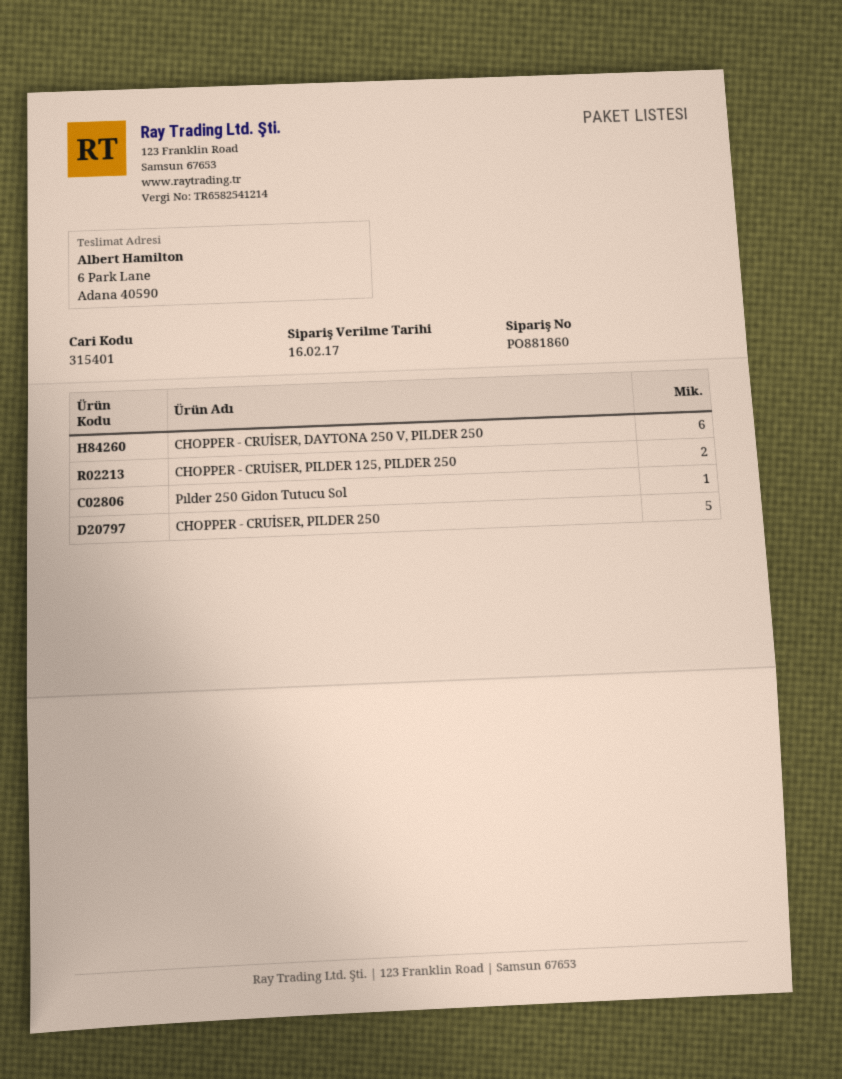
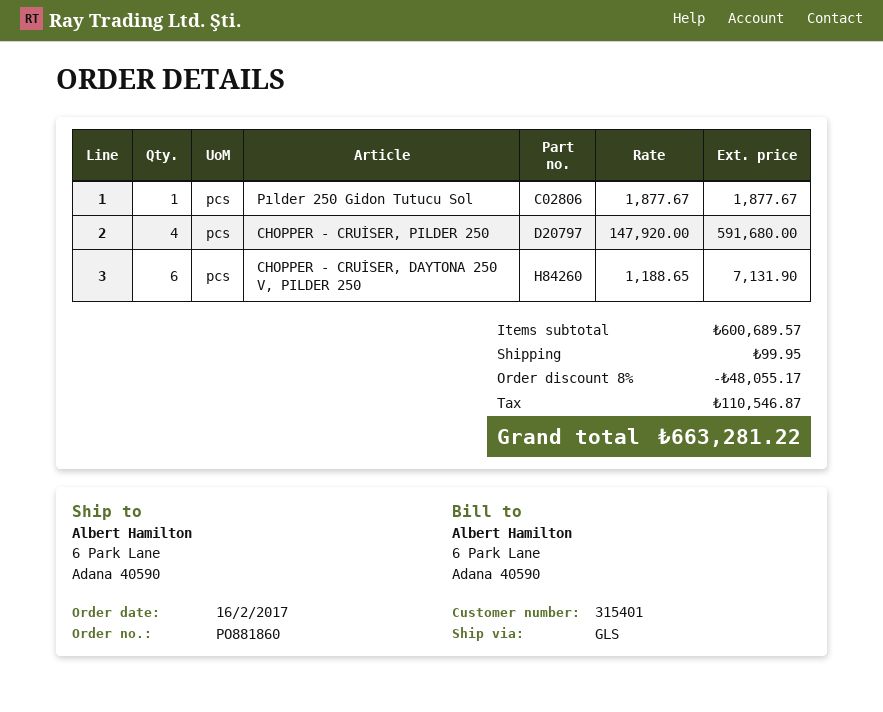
CHOPPER - CRUİSER, PILDER 125, PILDER 250: 2 -> none
CHOPPER - CRUİSER, PILDER 250: 5 -> 4

